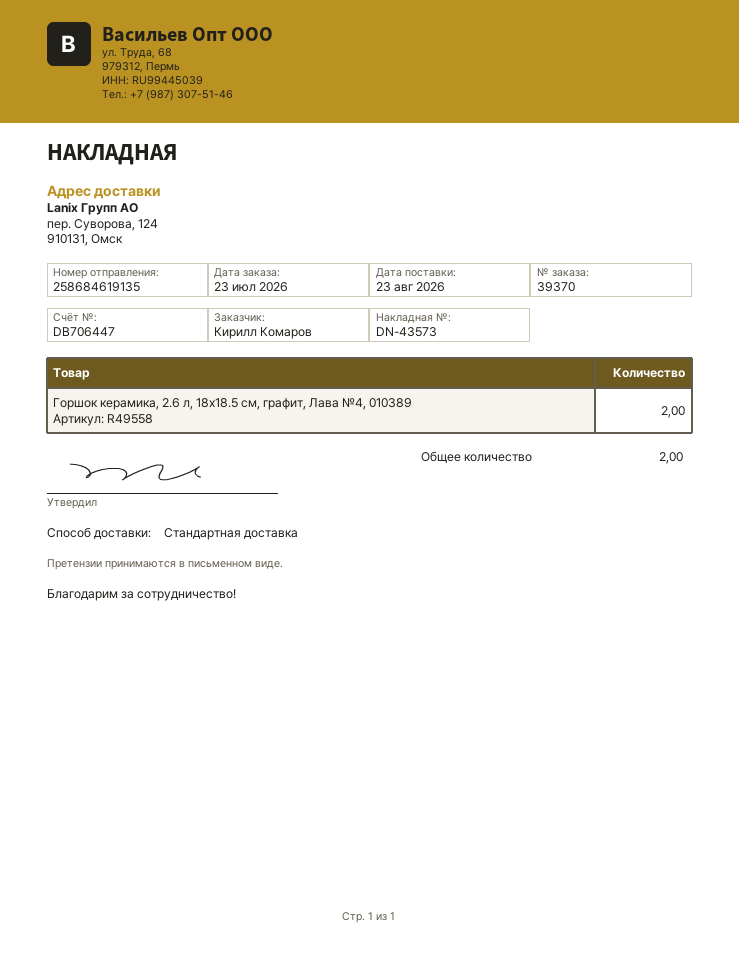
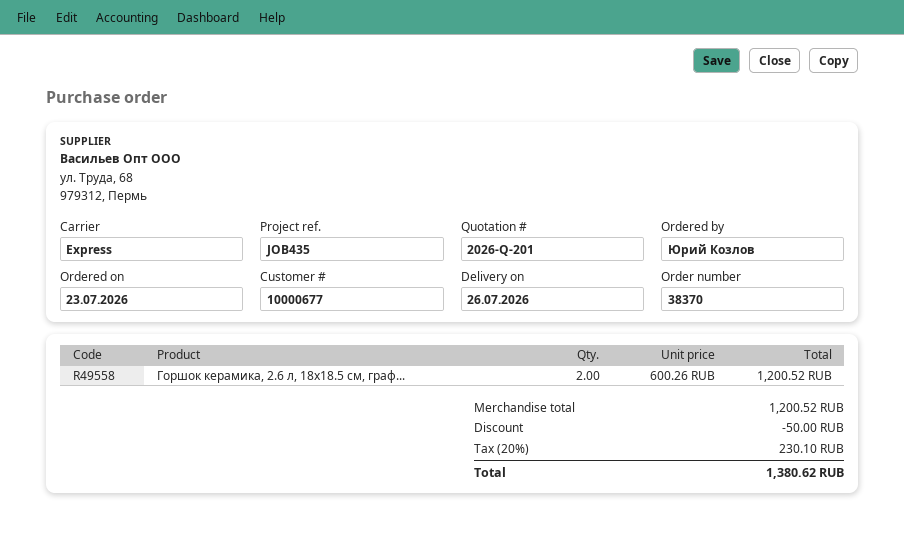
order number: 39370 -> 38370
delivery date: 2026-08-23 -> 2026-07-26
ordered by: Кирилл Комаров -> Юрий Козлов
shipping method: standard -> express

